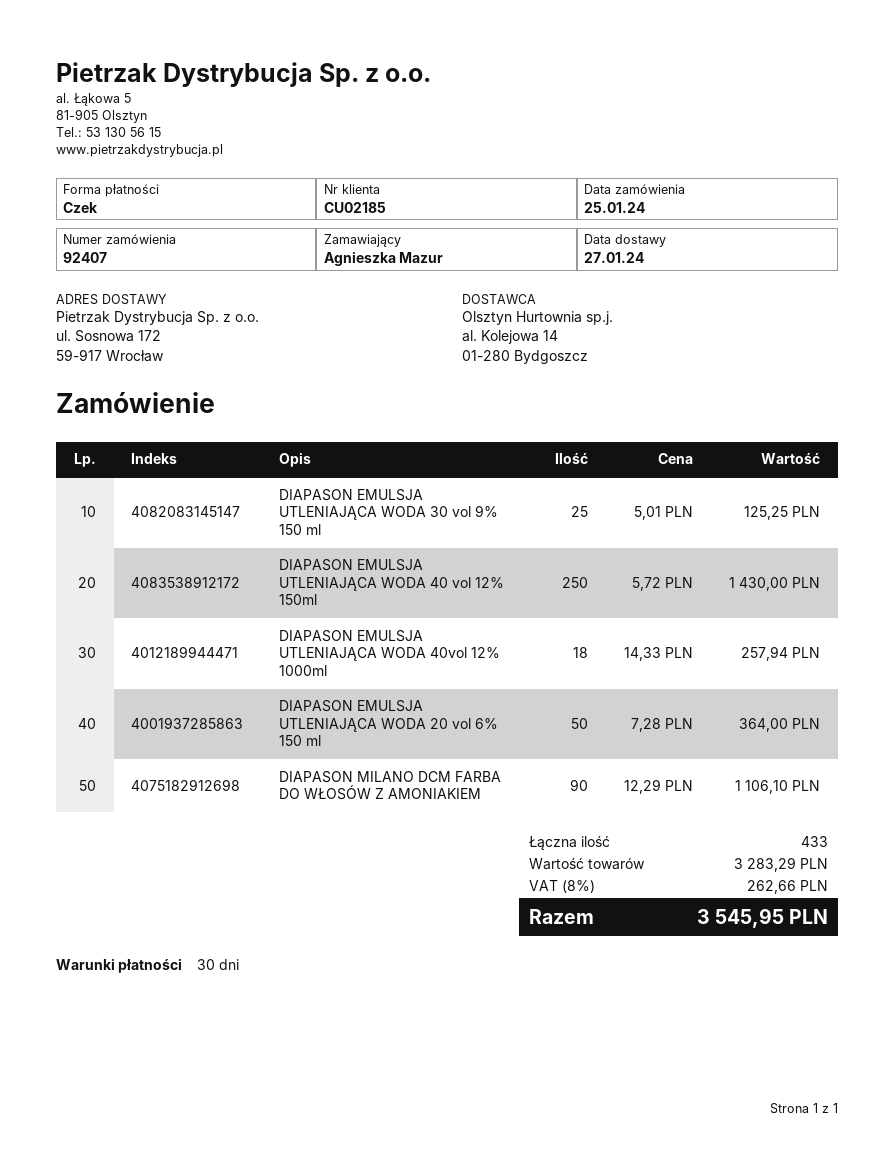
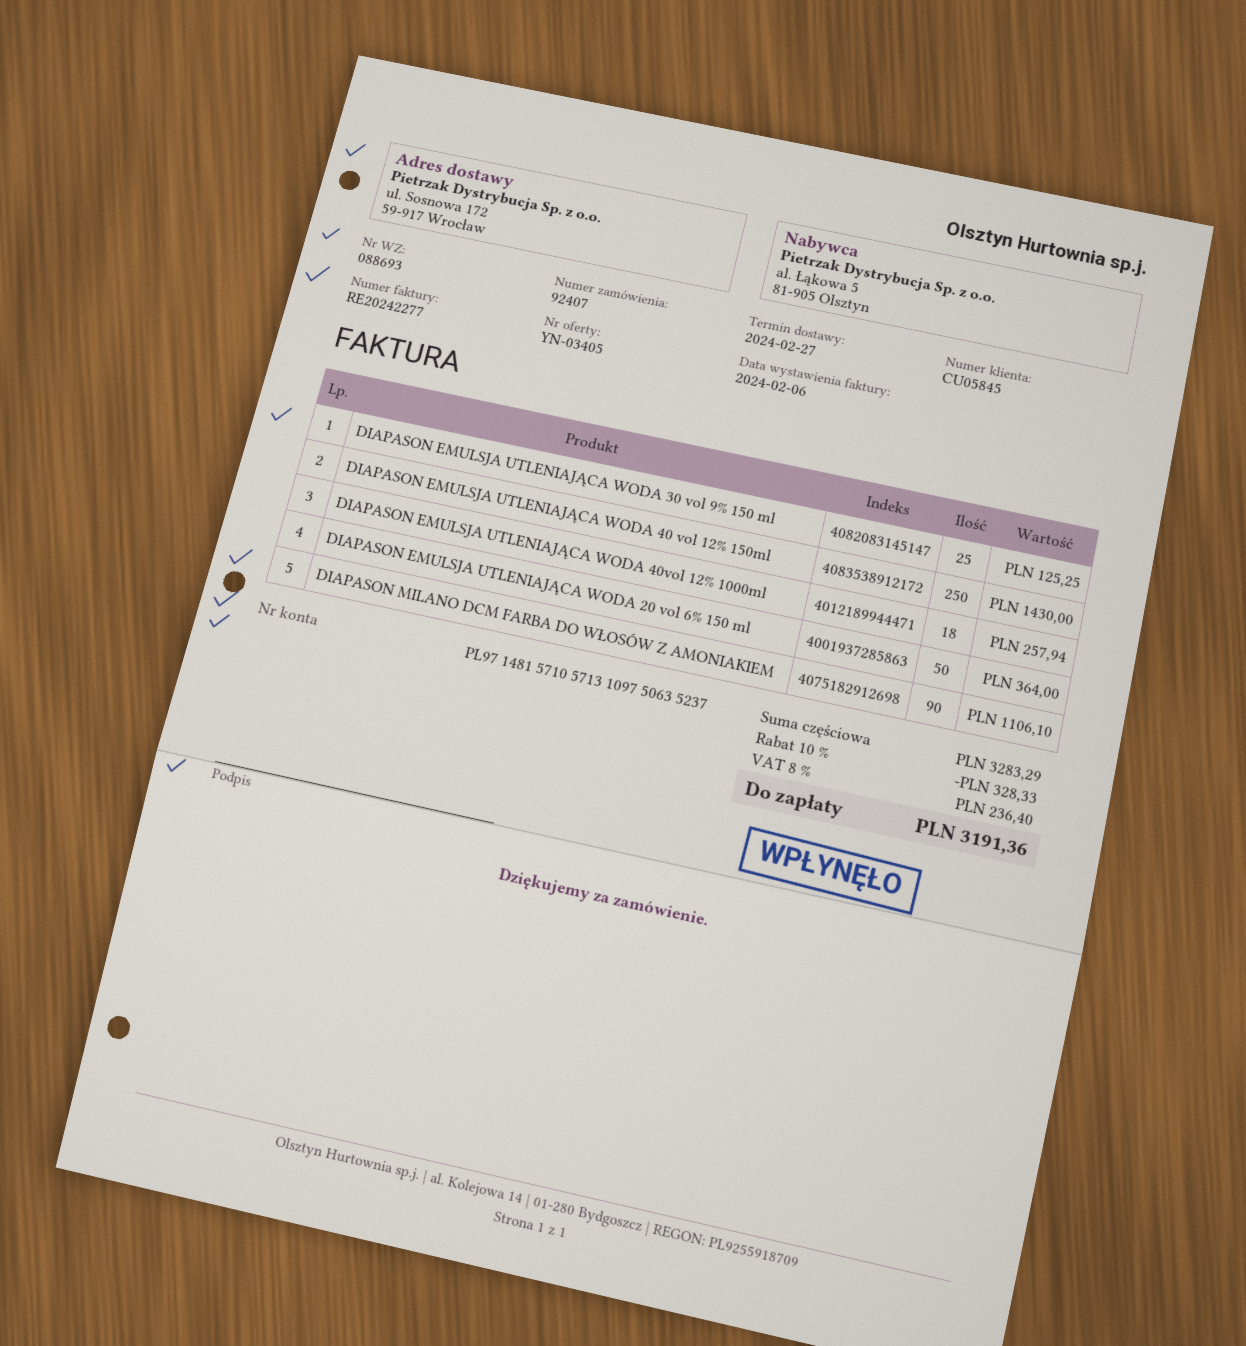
delivery date: 2024-01-27 -> 2024-02-27
customer number: CU02185 -> CU05845
discount: none -> 10% = 328.33
tax: 8% = 262.66 -> 8% = 236.40
total: 3545.95 -> 3191.36

